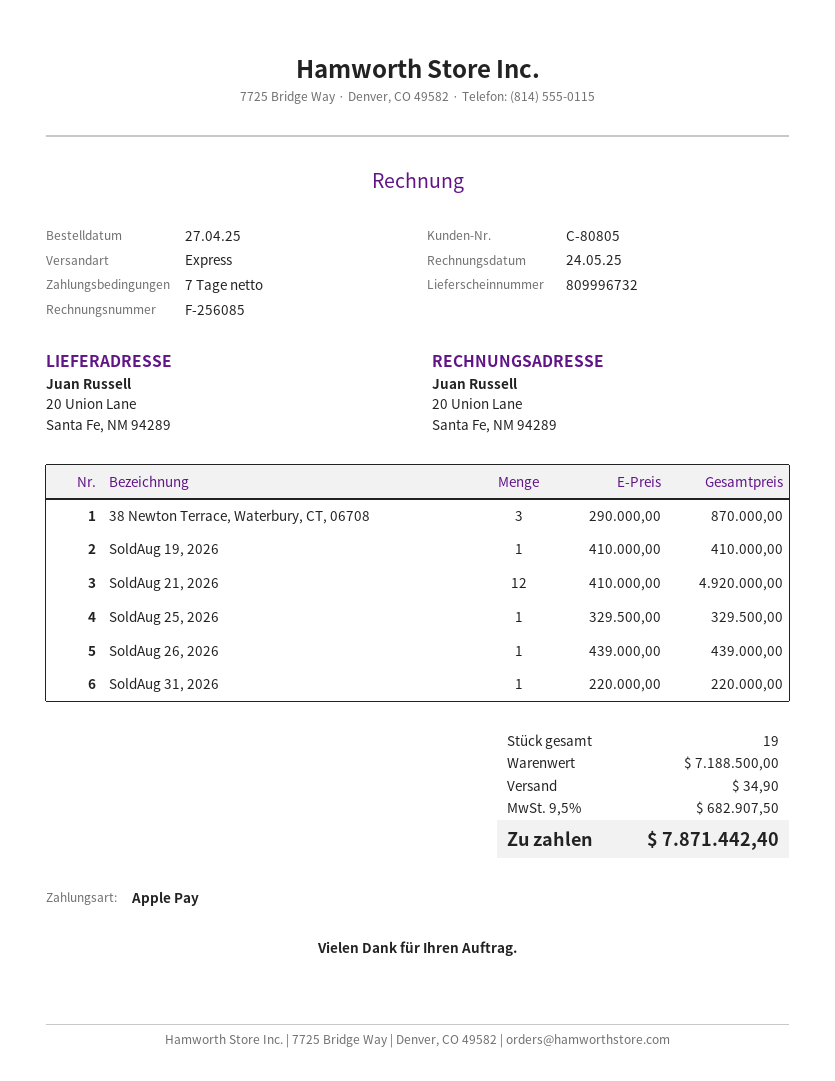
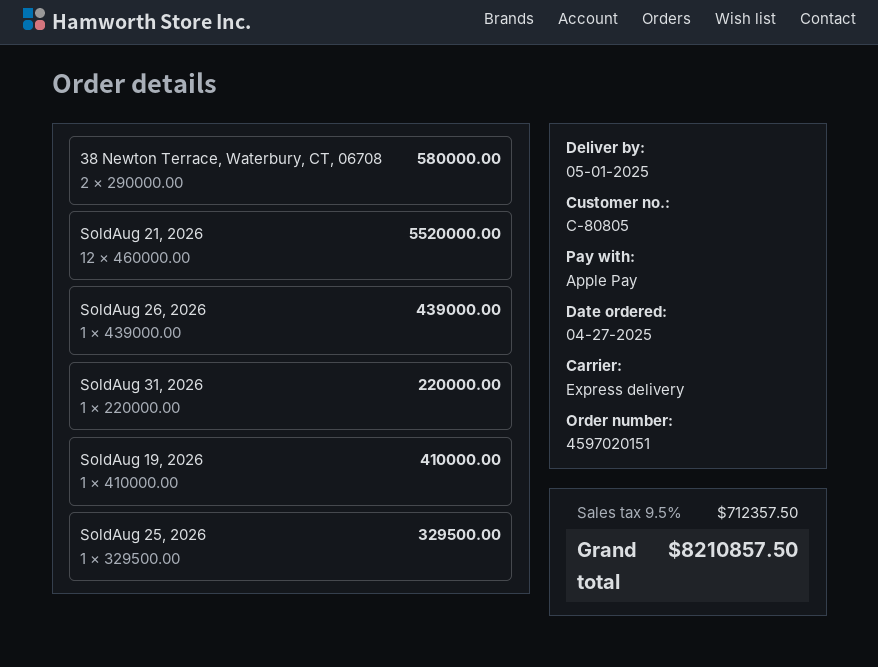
38 Newton Terrace, Waterbury, CT, 06708: 3 x 290000.00 = 870000.00 -> 2 x 290000.00 = 580000.00
SoldAug 21, 2026: 12 x 410000.00 = 4920000.00 -> 12 x 460000.00 = 5520000.00
shipping: 34.90 -> none
tax: 9.5% = 682907.50 -> 9.5% = 712357.50
total: 7871442.40 -> 8210857.50

